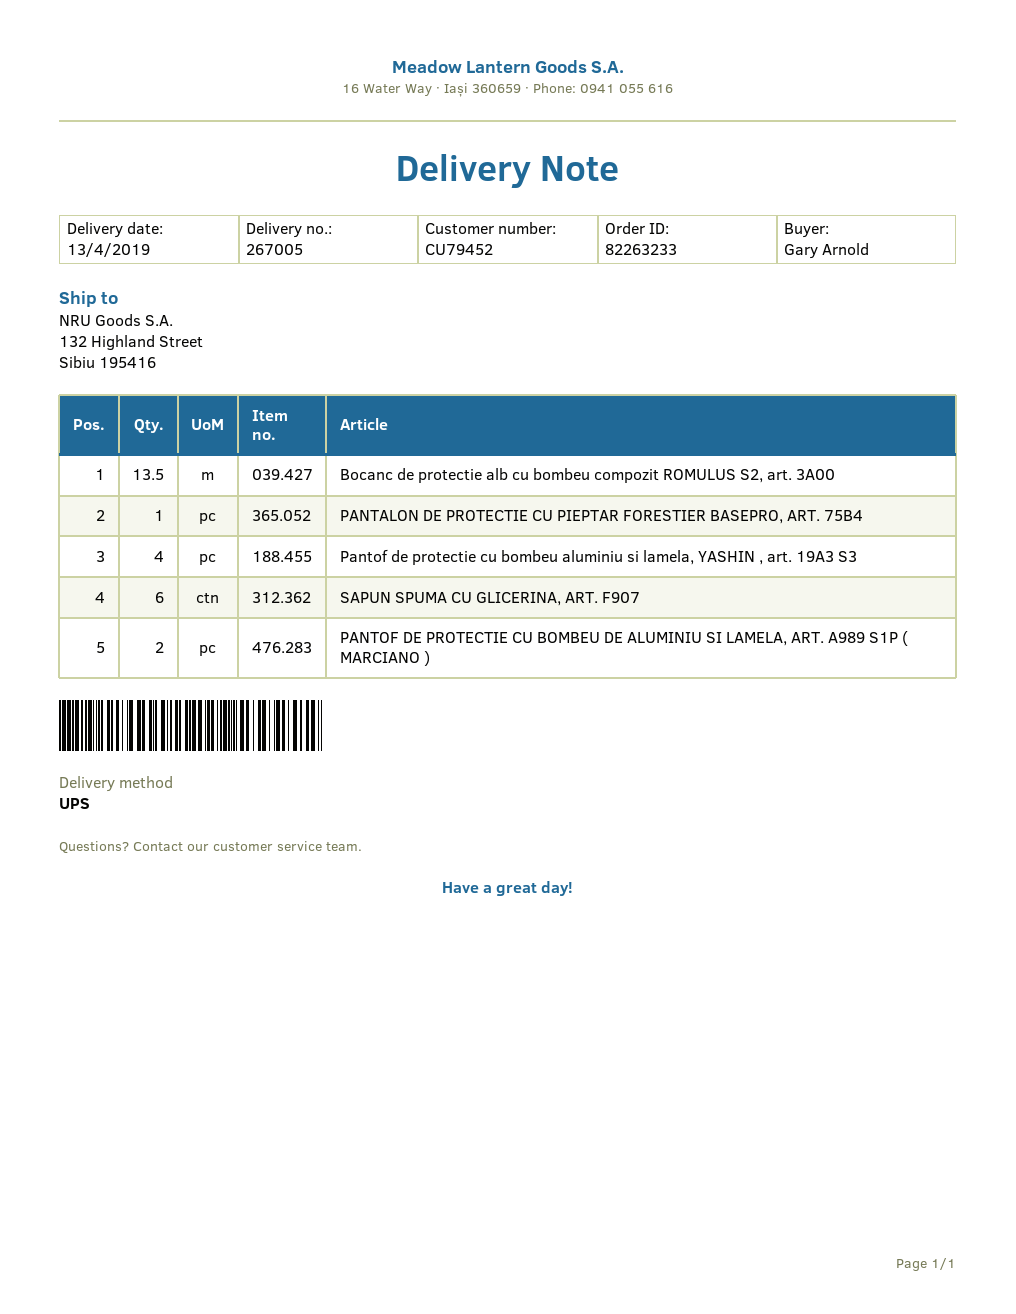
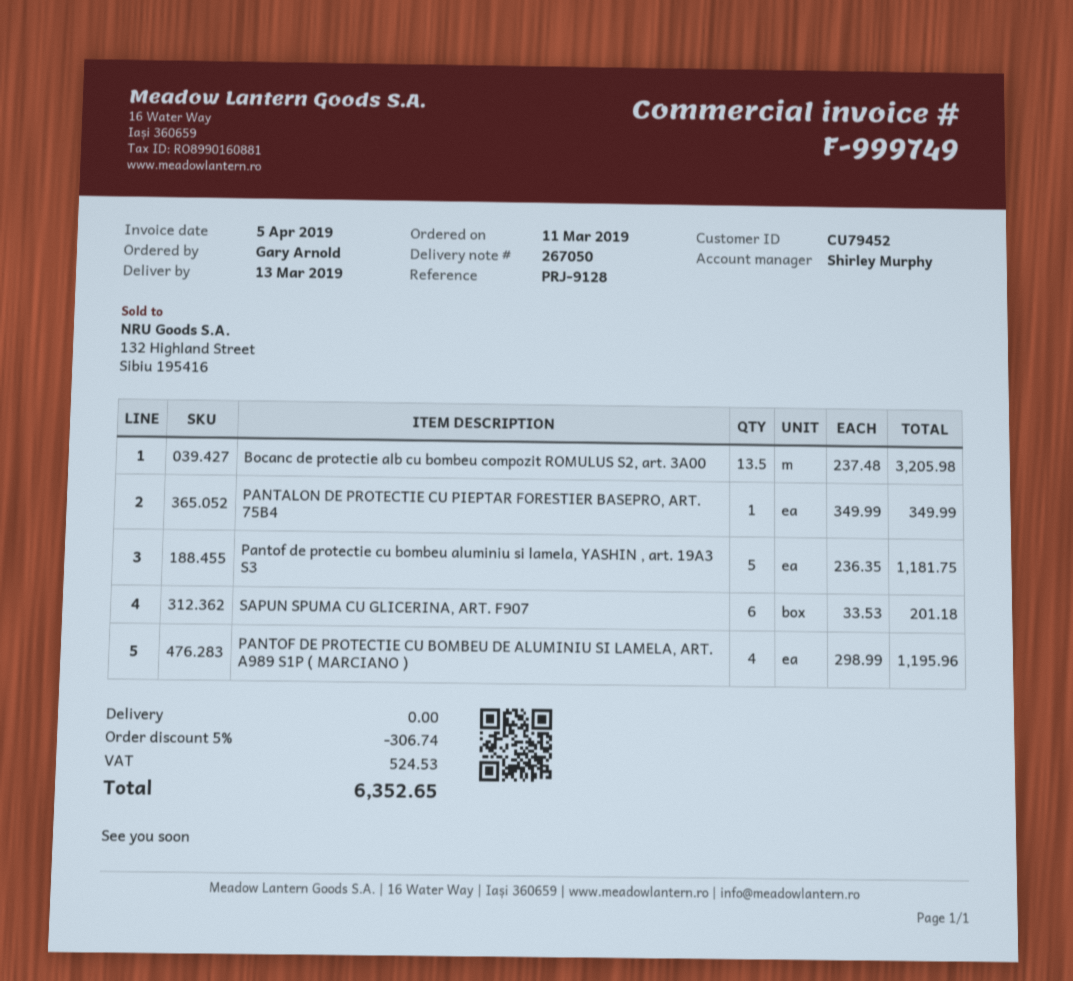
delivery note number: 267005 -> 267050
delivery date: 2019-04-13 -> 2019-03-13
Pantof de protectie cu bombeu aluminiu si lamela, YASHIN , art. 19A3 S3: 4 -> 5
PANTOF DE PROTECTIE CU BOMBEU DE ALUMINIU SI LAMELA, ART. A989 S1P ( MARCIANO ): 2 -> 4

